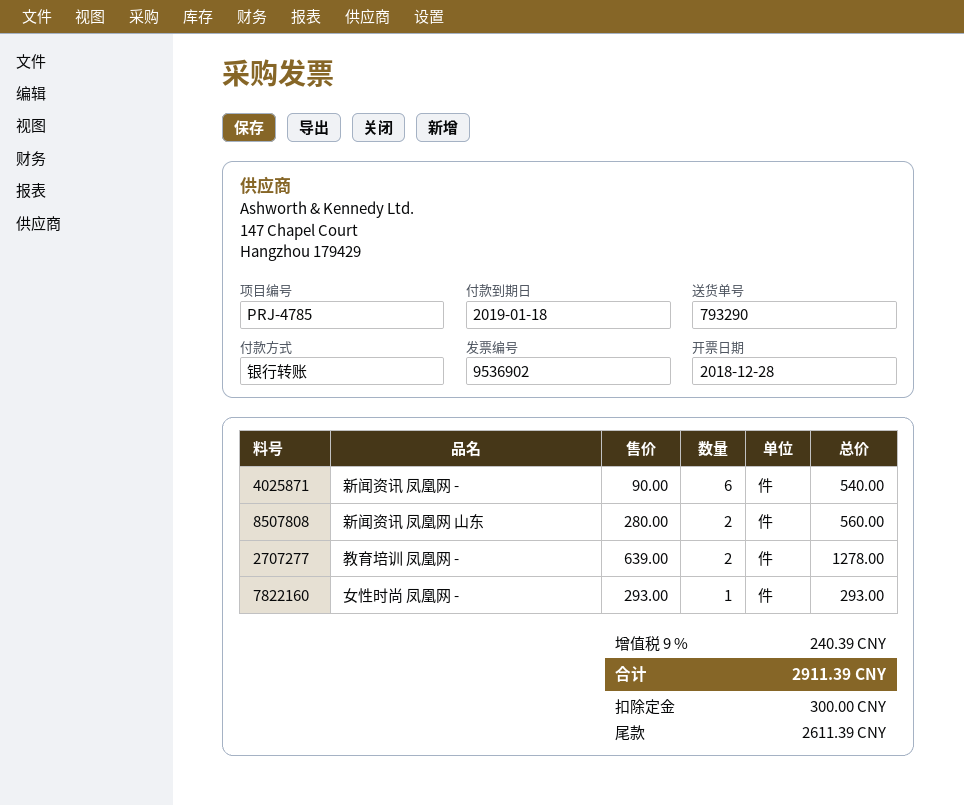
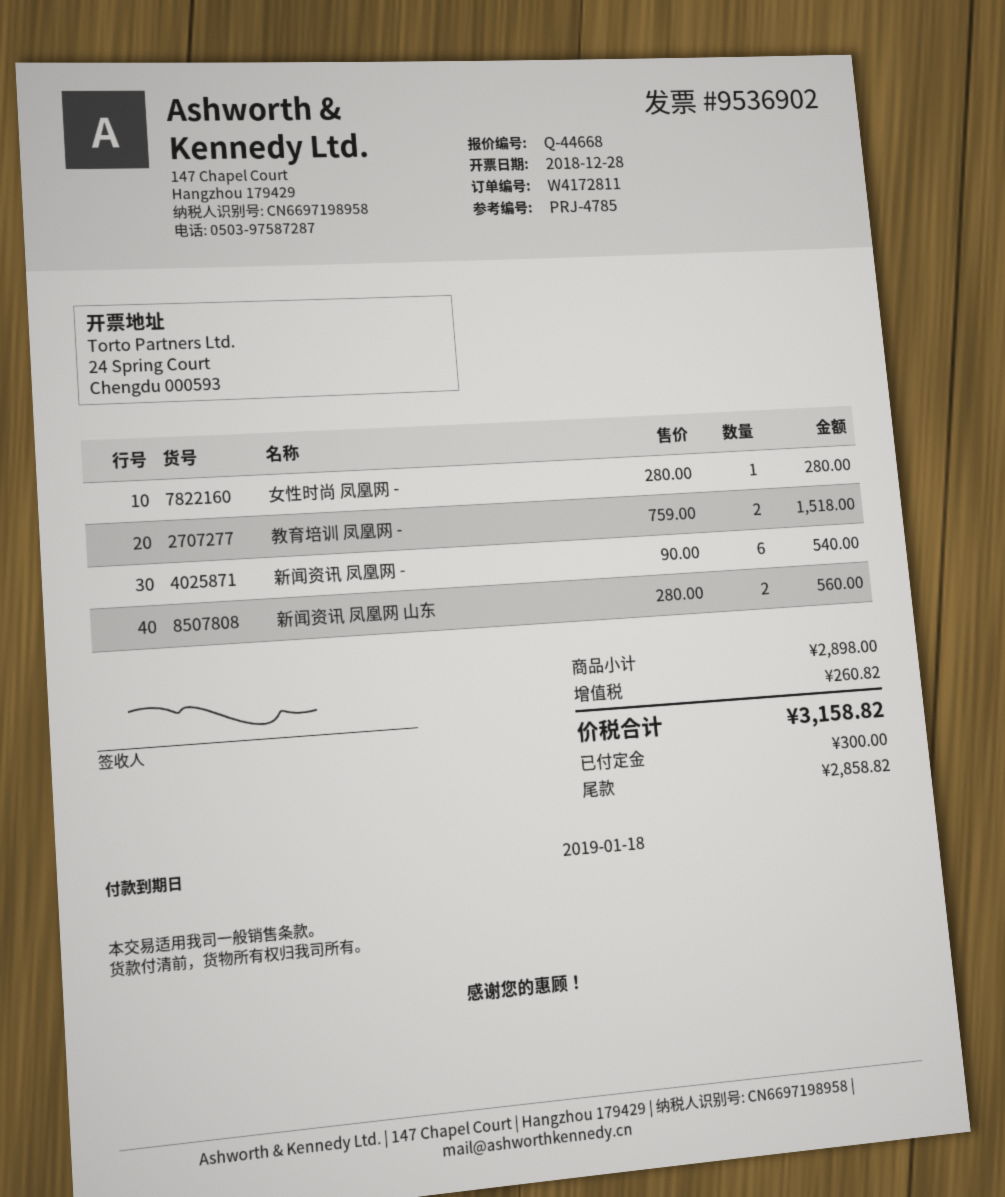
教育培训 凤凰网 -: 2 x 639.00 = 1278.00 -> 2 x 759.00 = 1518.00
女性时尚 凤凰网 -: 1 x 293.00 = 293.00 -> 1 x 280.00 = 280.00
tax: 240.39 -> 260.82
total: 2911.39 -> 3158.82
balance: 2611.39 -> 2858.82

